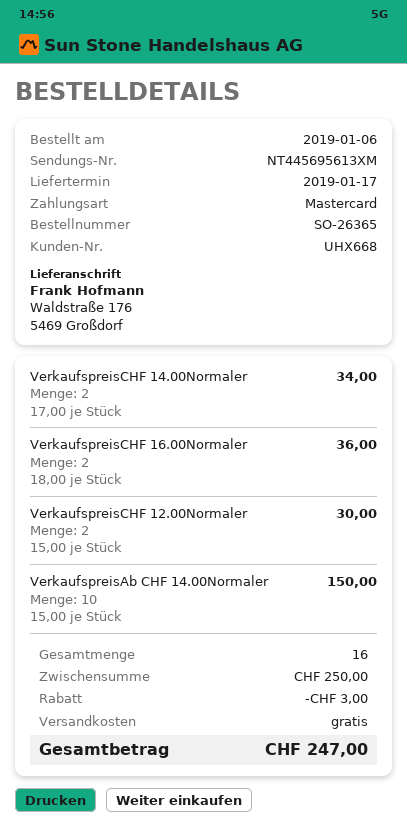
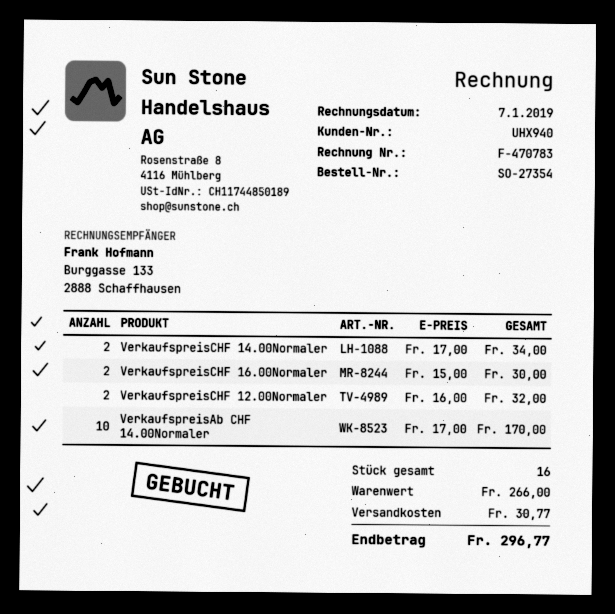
order number: SO-26365 -> SO-27354
customer number: UHX668 -> UHX940
VerkaufspreisCHF 16.00Normaler: 2 x 18.00 = 36.00 -> 2 x 15.00 = 30.00
VerkaufspreisCHF 12.00Normaler: 2 x 15.00 = 30.00 -> 2 x 16.00 = 32.00
VerkaufspreisAb CHF 14.00Normaler: 10 x 15.00 = 150.00 -> 10 x 17.00 = 170.00
subtotal: 250.00 -> 266.00
discount: 3.00 -> none
shipping: 0.00 -> 30.77
total: 247.00 -> 296.77

